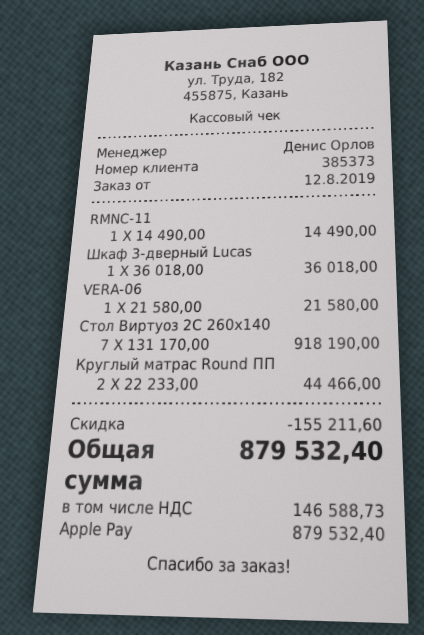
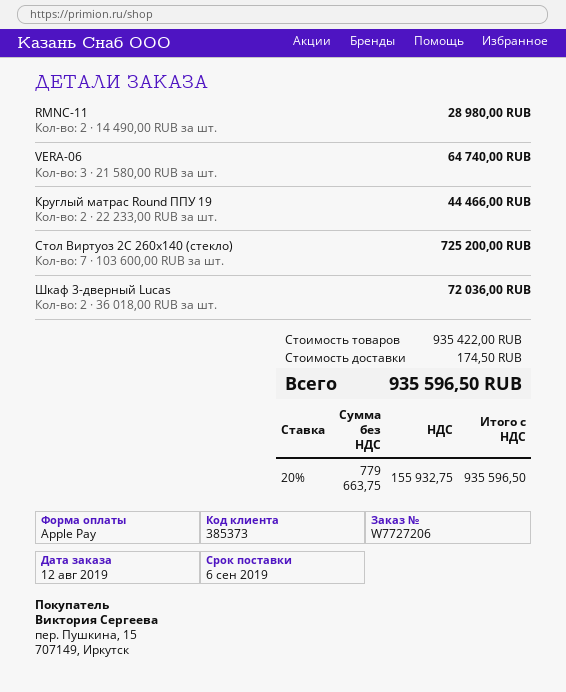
RMNC-11: 1 x 14490.00 = 14490.00 -> 2 x 14490.00 = 28980.00
Шкаф 3-дверный Lucas: 1 x 36018.00 = 36018.00 -> 2 x 36018.00 = 72036.00
VERA-06: 1 x 21580.00 = 21580.00 -> 3 x 21580.00 = 64740.00
Стол Виртуоз 2С 260х140: 7 x 131170.00 = 918190.00 -> 7 x 103600.00 = 725200.00
discount: 155211.60 -> none
shipping: none -> 174.50
tax: 146588.73 -> 155932.75
total: 879532.40 -> 935596.50

